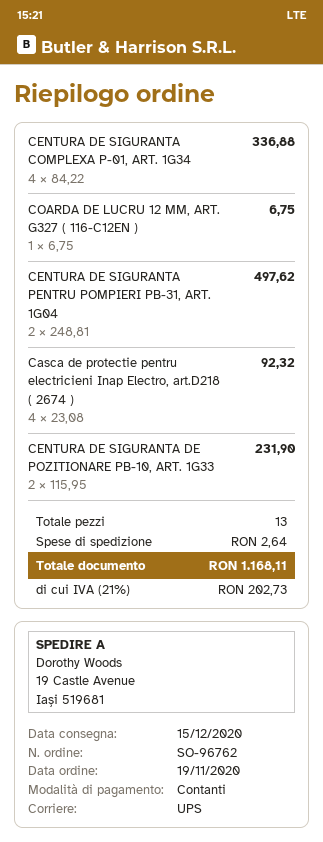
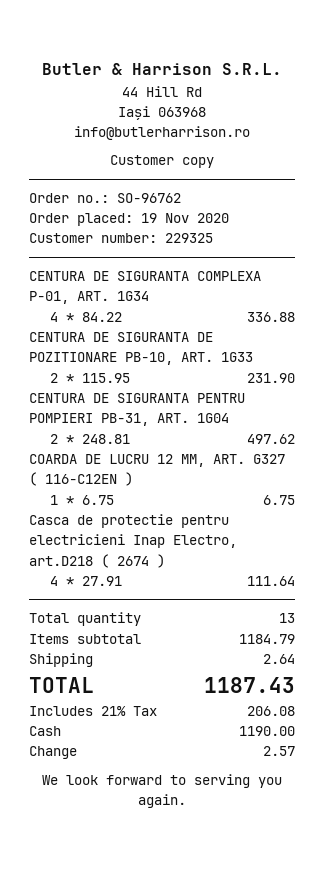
Casca de protectie pentru electricieni Inap Electro, art.D218 ( 2674 ): 4 x 23.08 = 92.32 -> 4 x 27.91 = 111.64
tax: 21% = 202.73 -> 21% = 206.08
total: 1168.11 -> 1187.43

